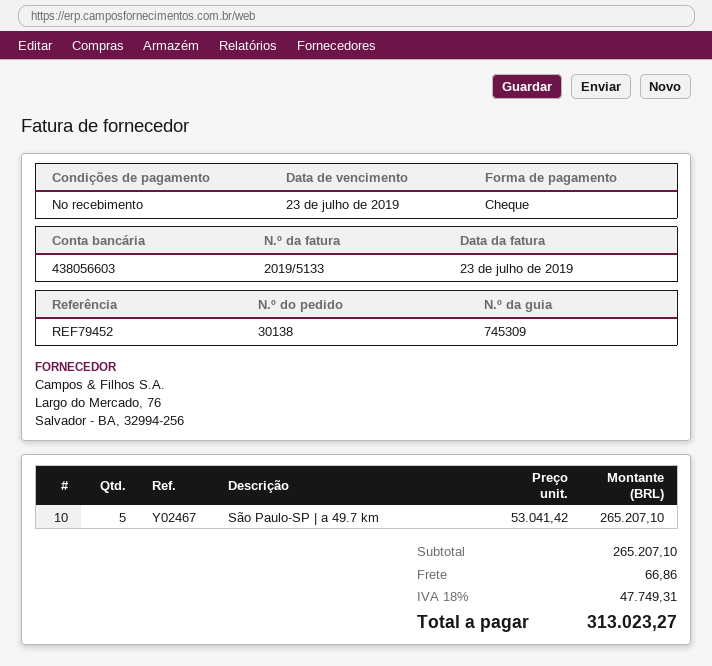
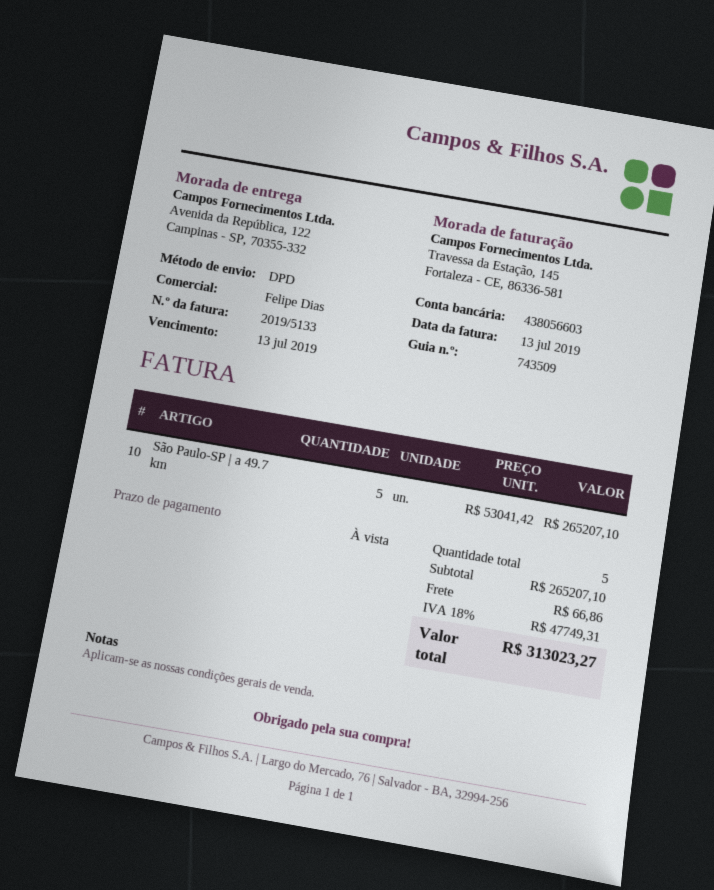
delivery note number: 745309 -> 743509
invoice date: 2019-07-23 -> 2019-07-13
due date: 2019-07-23 -> 2019-07-13

